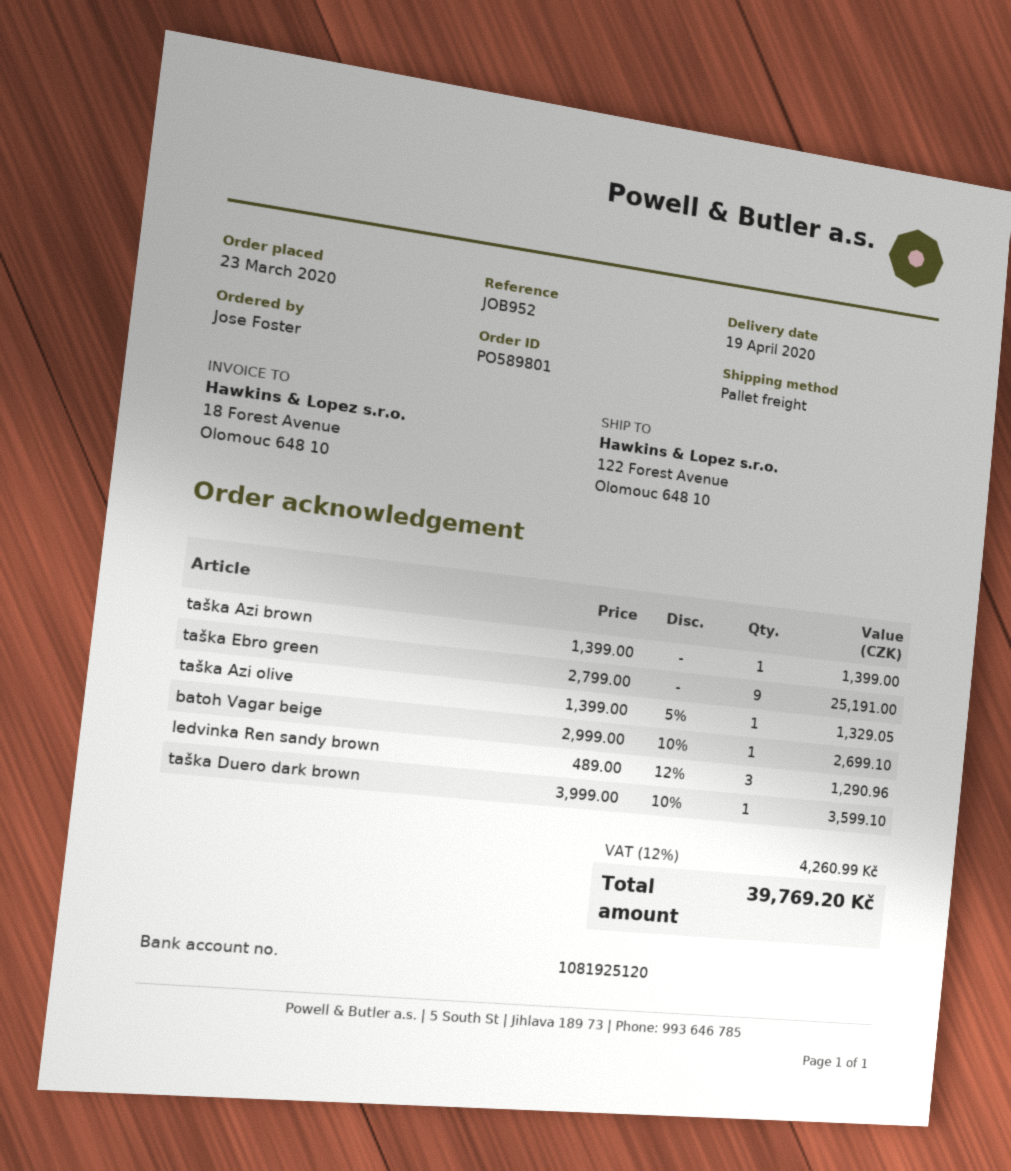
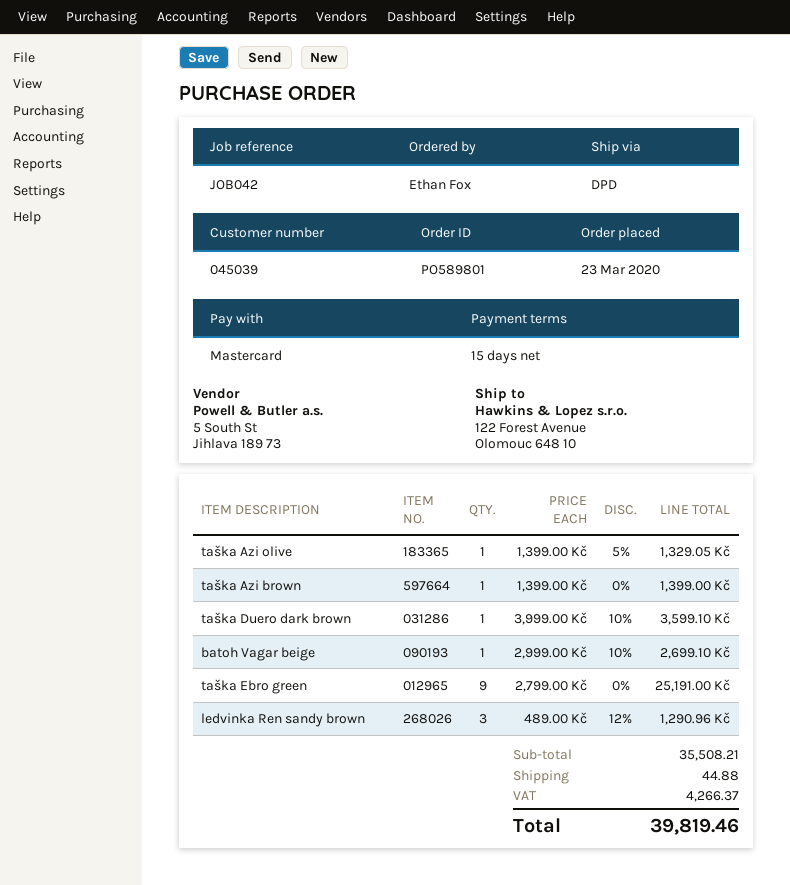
reference: JOB952 -> JOB042
ordered by: Jose Foster -> Ethan Fox
shipping method: pallet freight -> DPD
shipping: none -> 44.88
tax: 4260.99 -> 4266.37
total: 39769.20 -> 39819.46

